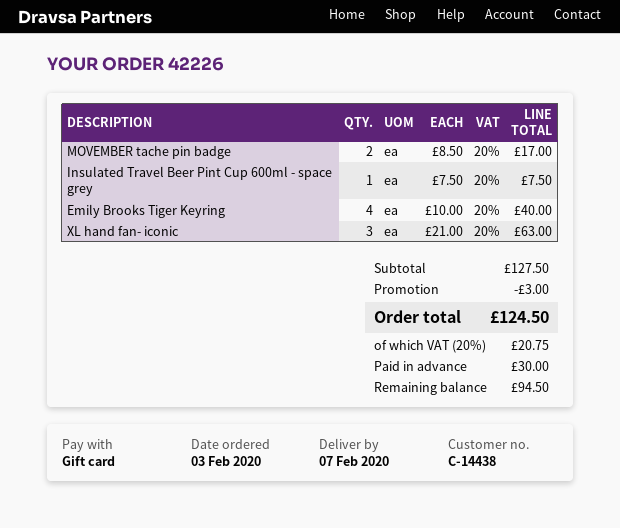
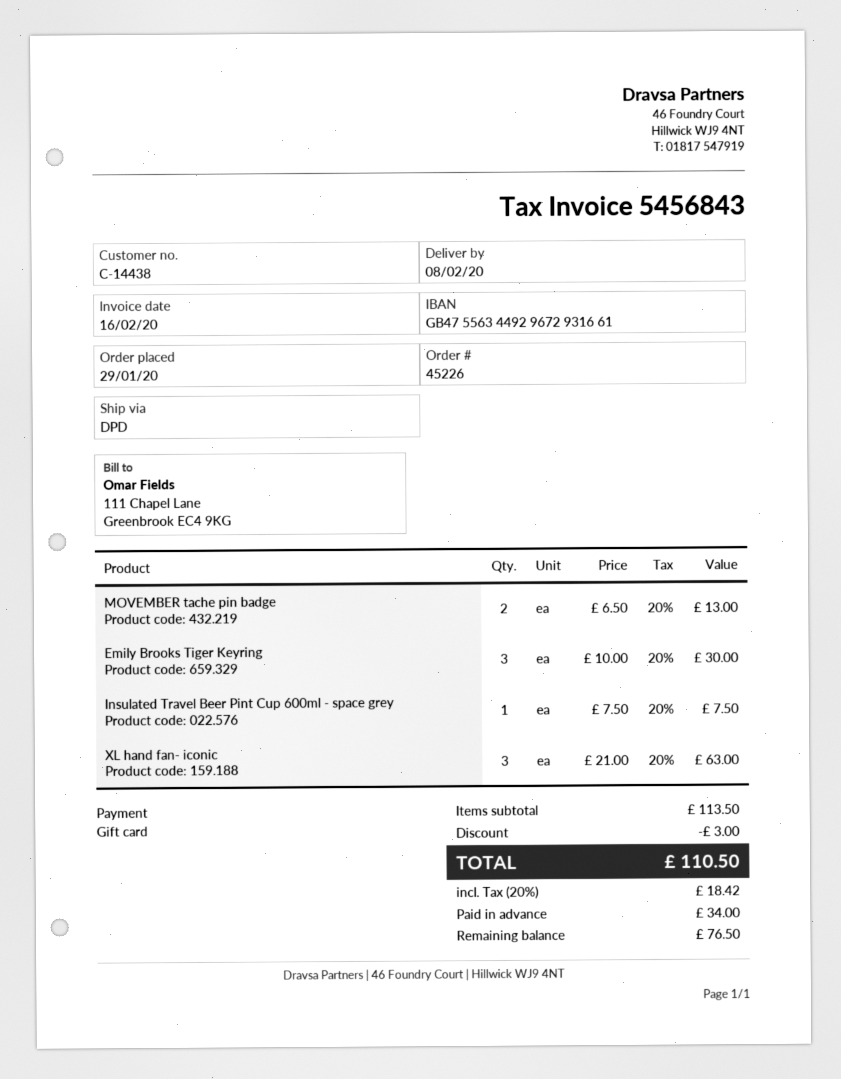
order number: 42226 -> 45226
order date: 2020-02-03 -> 2020-01-29
delivery date: 2020-02-07 -> 2020-02-08
MOVEMBER tache pin badge: 2 x 8.50 = 17.00 -> 2 x 6.50 = 13.00
Emily Brooks Tiger Keyring: 4 x 10.00 = 40.00 -> 3 x 10.00 = 30.00
subtotal: 127.50 -> 113.50
tax: 20% = 20.75 -> 20% = 18.42
total: 124.50 -> 110.50
deposit: 30.00 -> 34.00
balance: 94.50 -> 76.50

